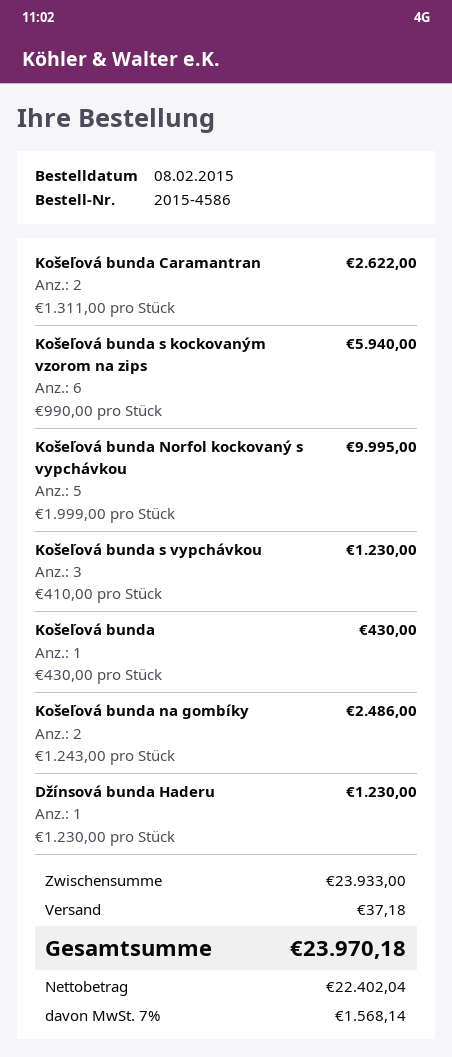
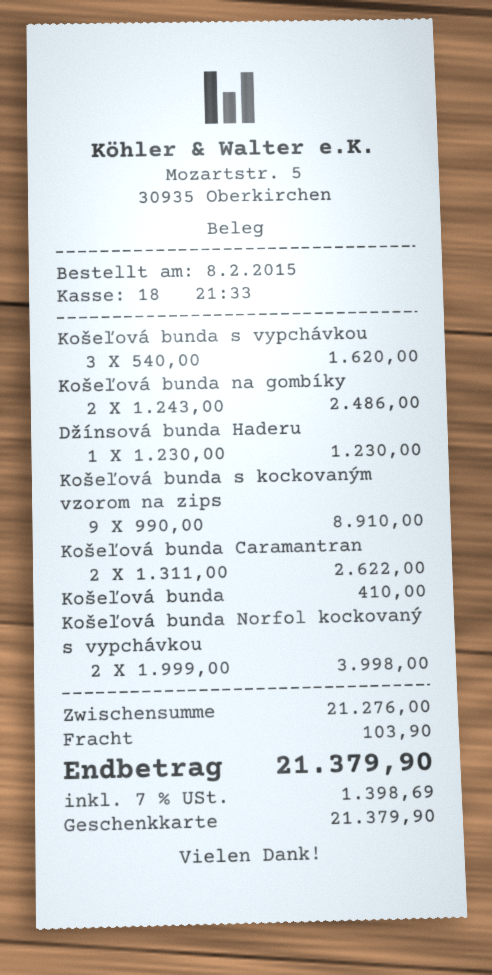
Košeľová bunda s kockovaným vzorom na zips: 6 x 990.00 = 5940.00 -> 9 x 990.00 = 8910.00
Košeľová bunda Norfol kockovaný s vypchávkou: 5 x 1999.00 = 9995.00 -> 2 x 1999.00 = 3998.00
Košeľová bunda s vypchávkou: 3 x 410.00 = 1230.00 -> 3 x 540.00 = 1620.00
Košeľová bunda: 1 x 430.00 = 430.00 -> 1 x 410.00 = 410.00
subtotal: 23933.00 -> 21276.00
shipping: 37.18 -> 103.90
tax: 7% = 1568.14 -> 7% = 1398.69
total: 23970.18 -> 21379.90

